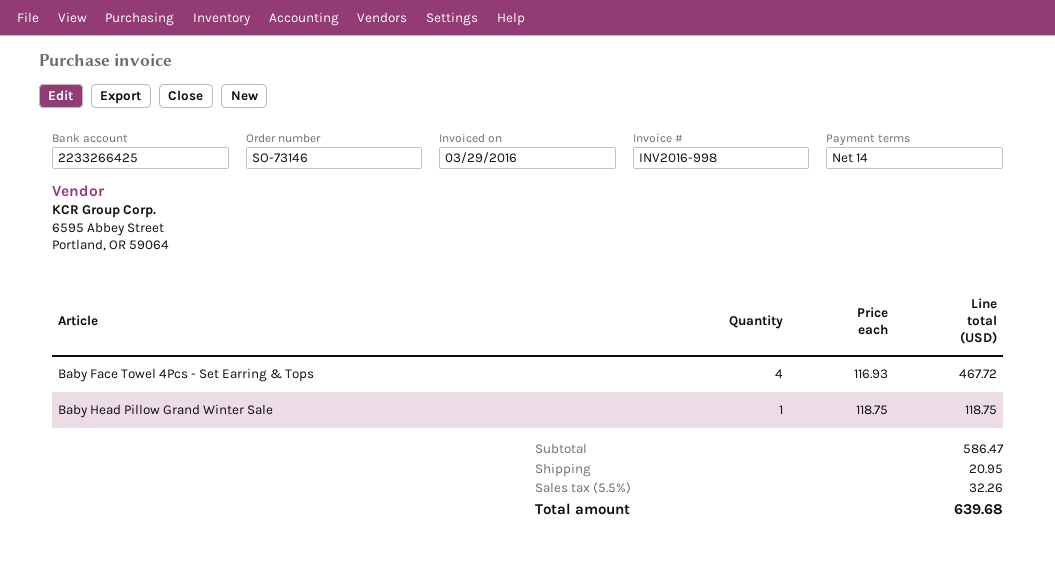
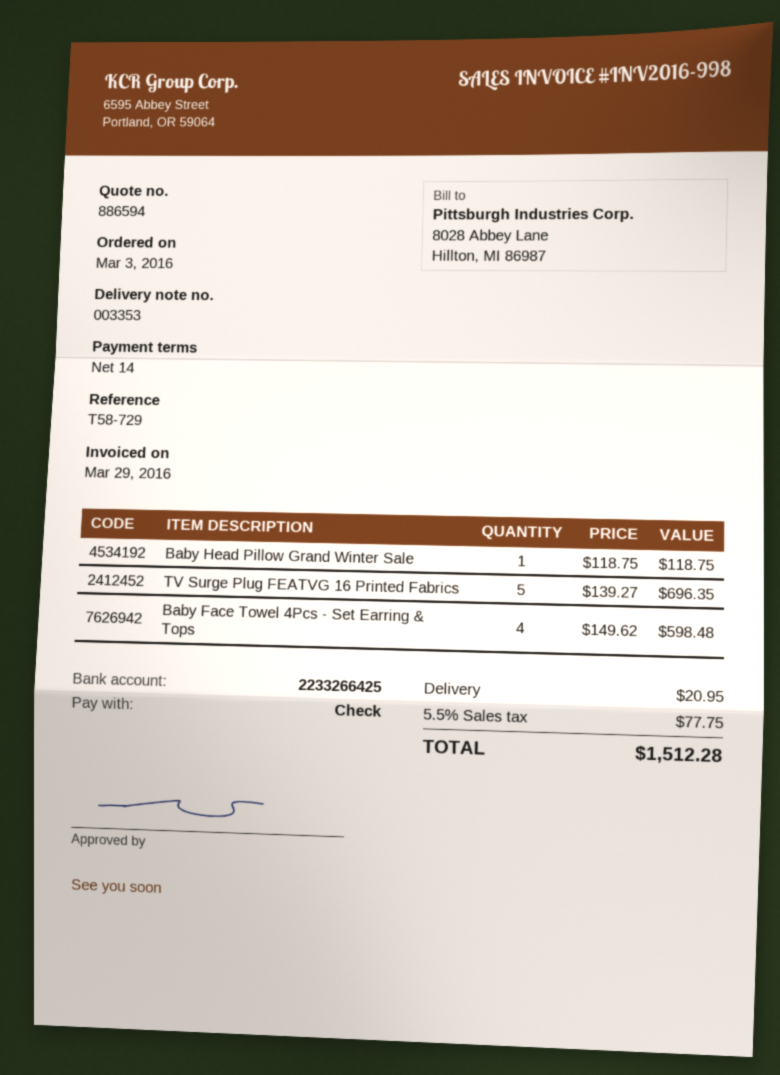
Baby Face Towel 4Pcs - Set Earring & Tops: 4 x 116.93 = 467.72 -> 4 x 149.62 = 598.48
TV Surge Plug FEATVG 16 Printed Fabrics: none -> 5 x 139.27 = 696.35
tax: 5.5% = 32.26 -> 5.5% = 77.75
total: 639.68 -> 1512.28

